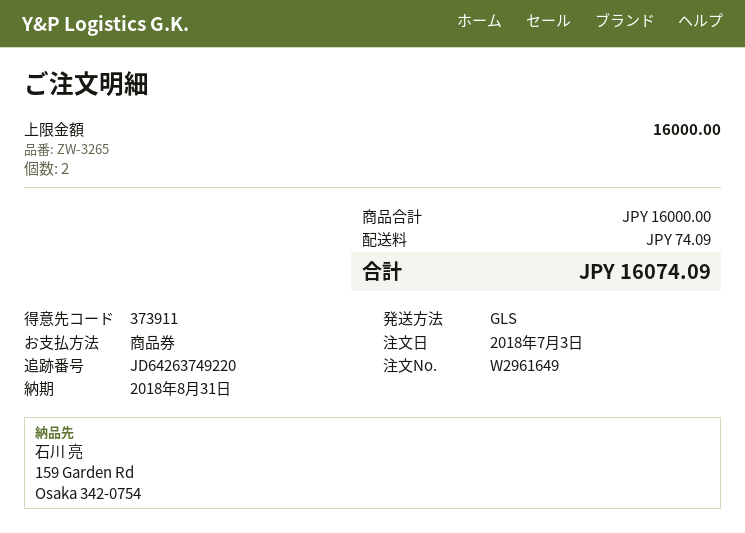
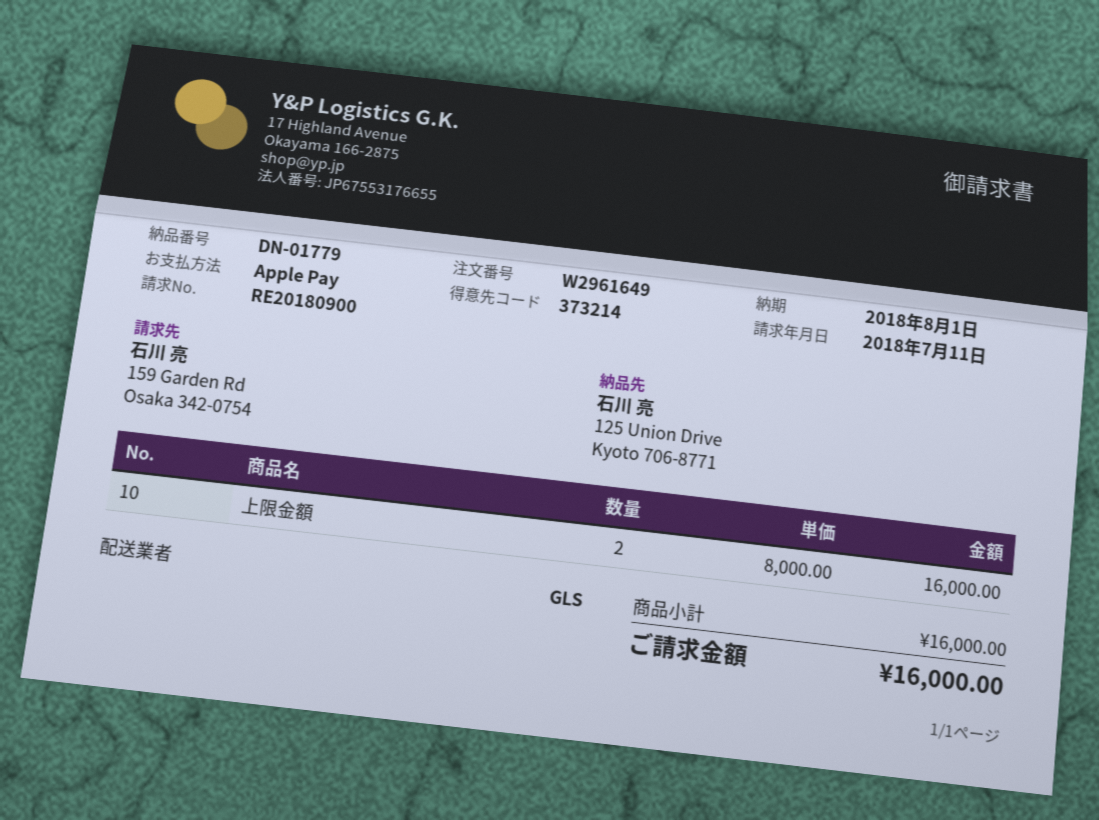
delivery date: 2018-08-31 -> 2018-08-01
customer number: 373911 -> 373214
payment method: gift card -> Apple Pay
ship to: 159 Garden Rd, Osaka 342-0754 -> 125 Union Drive, Kyoto 706-8771
shipping: 74.09 -> none
total: 16074.09 -> 16000.00

